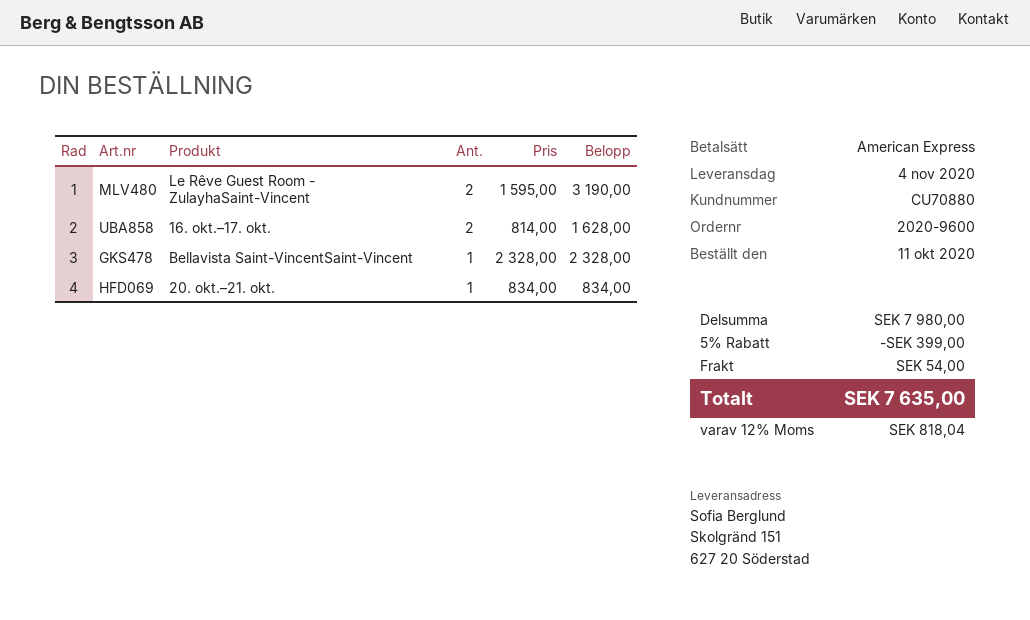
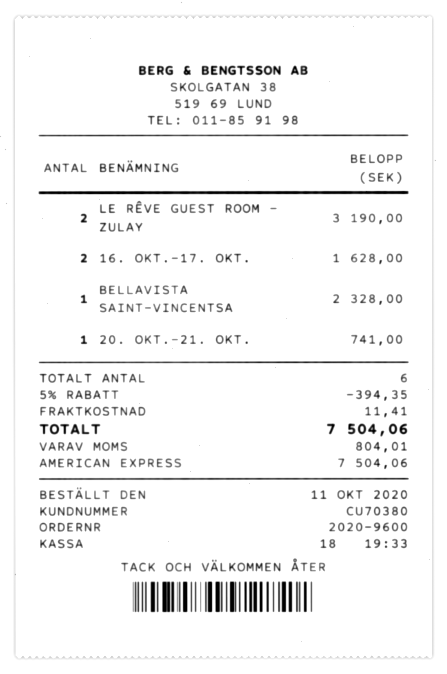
customer number: CU70880 -> CU70380
20. okt.–21. okt.: 1 for 834.00 -> 1 for 741.00
discount: 5% = 399.00 -> 5% = 394.35
shipping: 54.00 -> 11.41
tax: 818.04 -> 804.01
total: 7635.00 -> 7504.06

